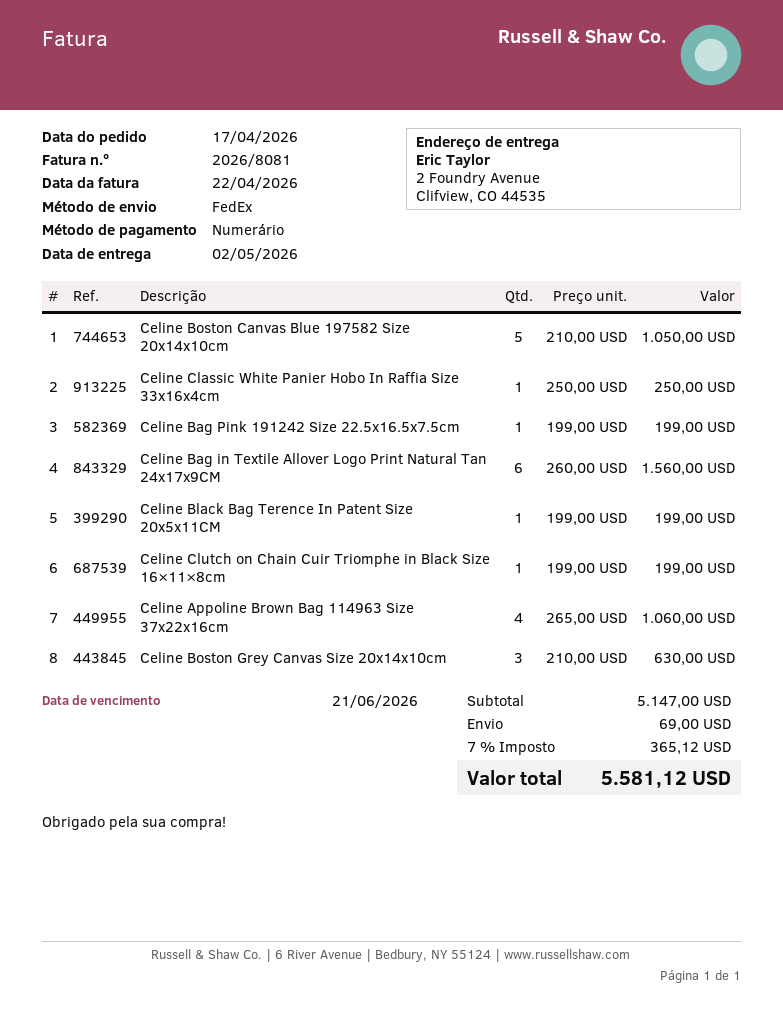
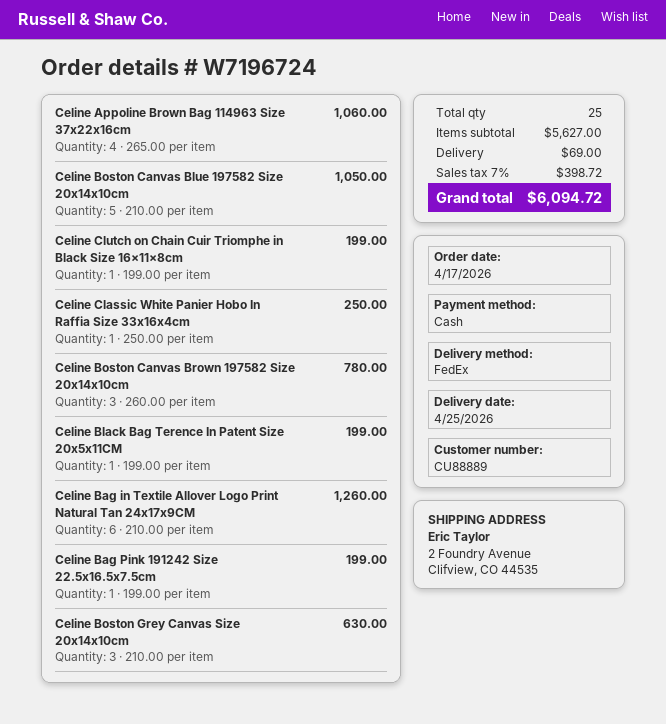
delivery date: 2026-05-02 -> 2026-04-25
Celine Bag in Textile Allover Logo Print Natural Tan 24x17x9CM: 6 x 260.00 = 1560.00 -> 6 x 210.00 = 1260.00
Celine Boston Canvas Brown 197582 Size 20x14x10cm: none -> 3 x 260.00 = 780.00
subtotal: 5147.00 -> 5627.00
tax: 7% = 365.12 -> 7% = 398.72
total: 5581.12 -> 6094.72

